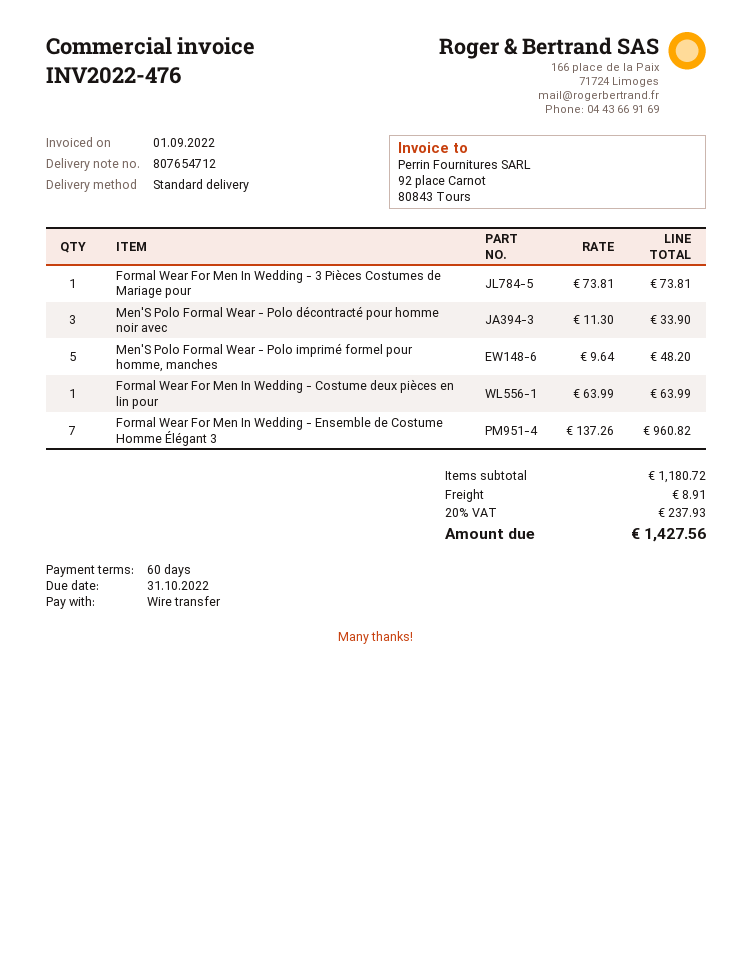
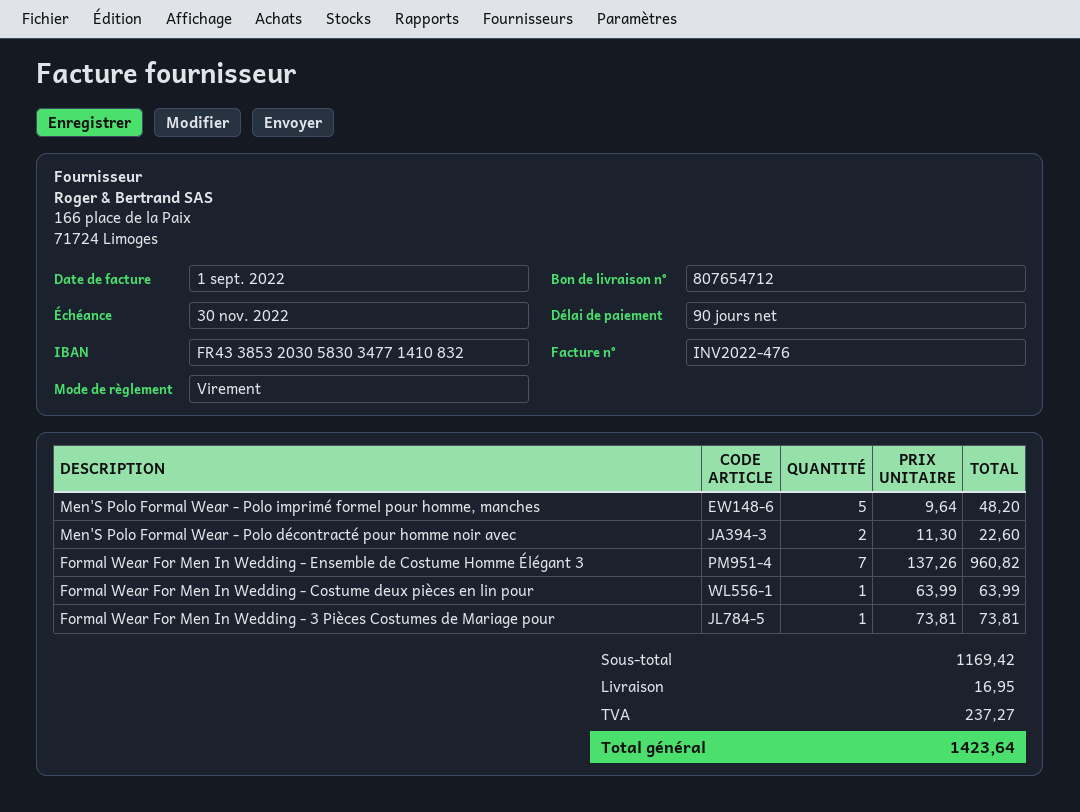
payment terms: 60 days -> 90 days
due date: 2022-10-31 -> 2022-11-30
Men'S Polo Formal Wear - Polo décontracté pour homme noir avec: 3 x 11.30 = 33.90 -> 2 x 11.30 = 22.60
subtotal: 1180.72 -> 1169.42
shipping: 8.91 -> 16.95
tax: 237.93 -> 237.27
total: 1427.56 -> 1423.64

